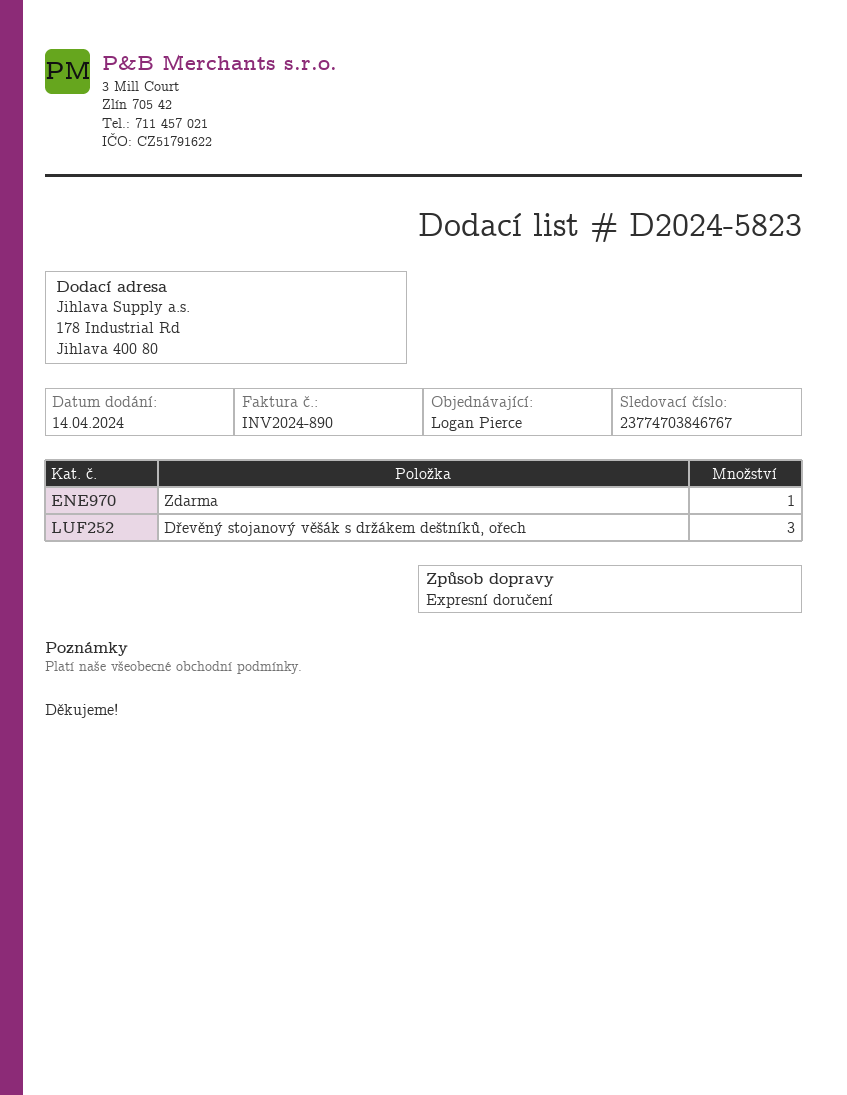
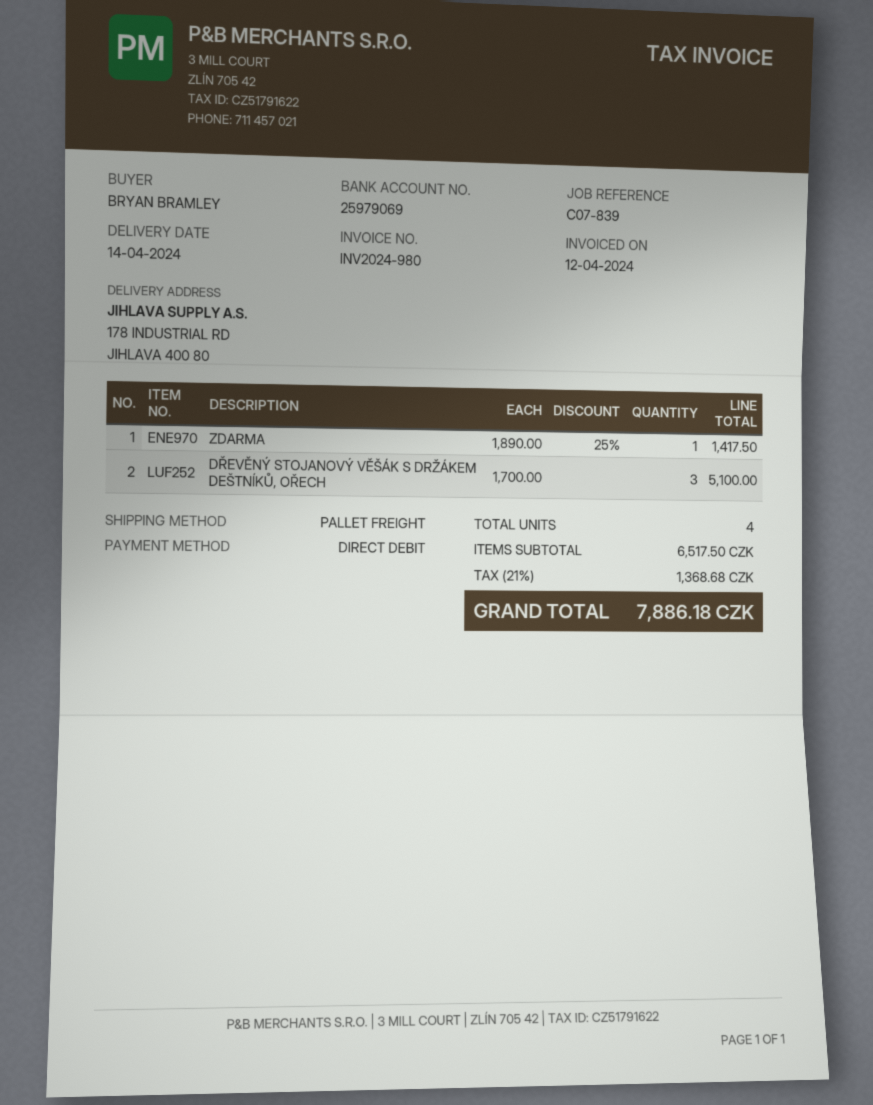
invoice number: INV2024-890 -> INV2024-980
ordered by: Logan Pierce -> BRYAN BRAMLEY
shipping method: express -> pallet freight

